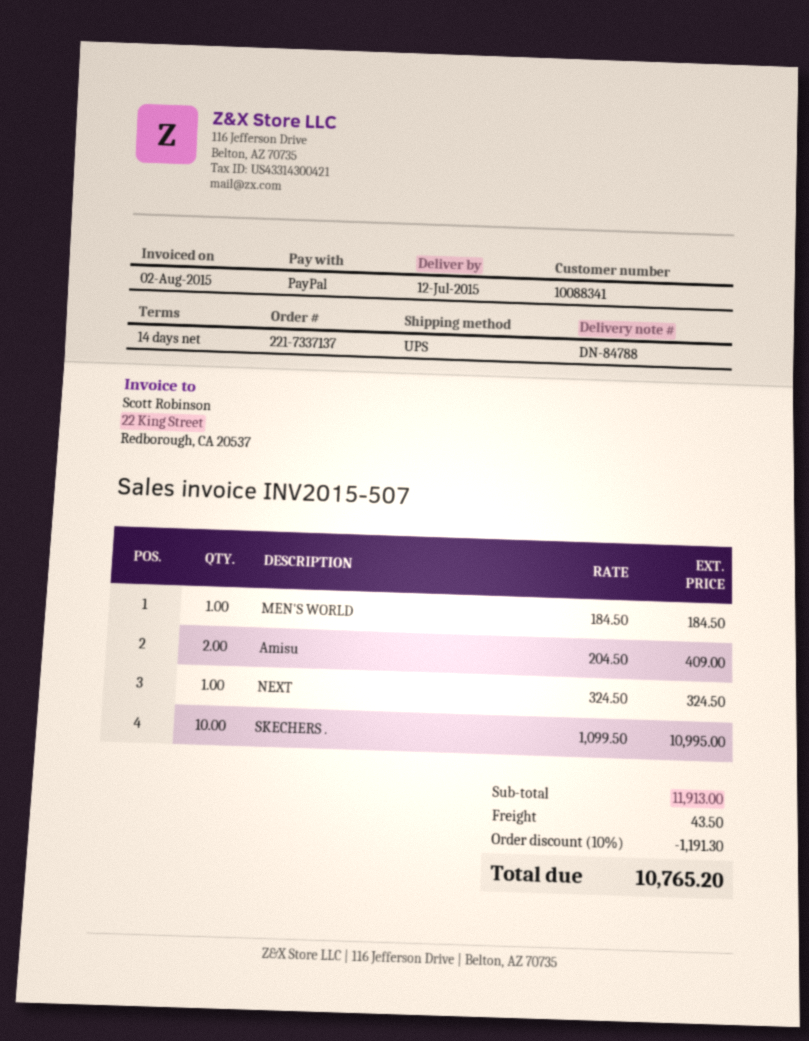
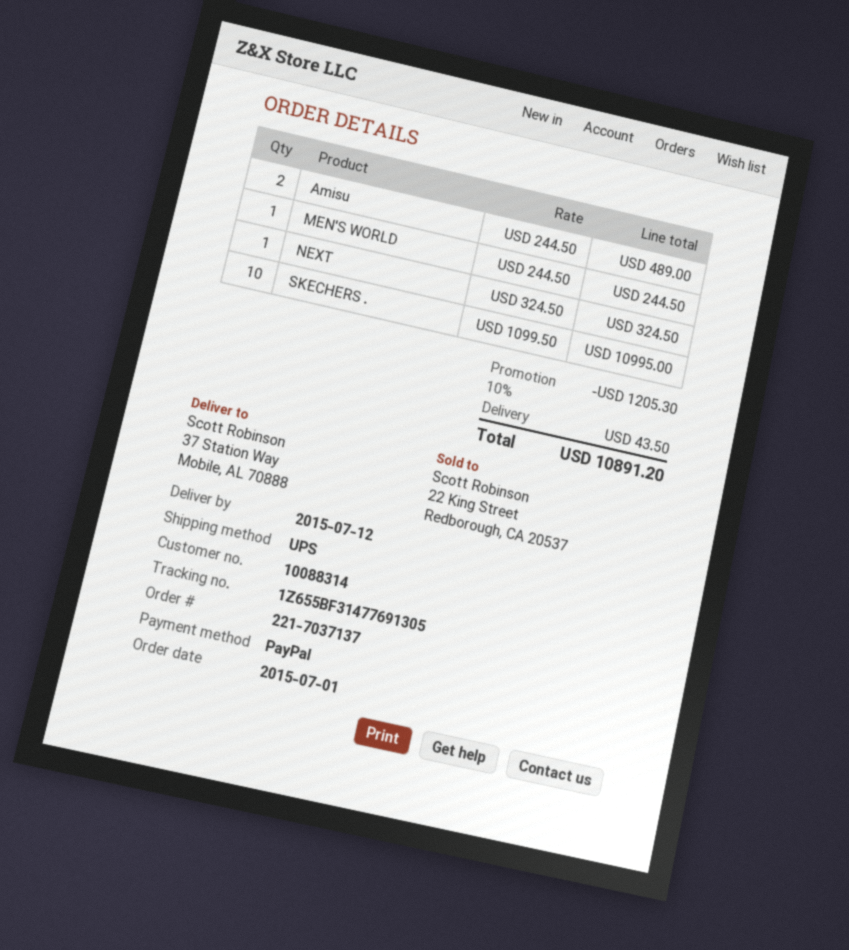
order number: 221-7337137 -> 221-7037137
customer number: 10088341 -> 10088314
MEN'S WORLD: 1 x 184.50 = 184.50 -> 1 x 244.50 = 244.50
Amisu: 2 x 204.50 = 409.00 -> 2 x 244.50 = 489.00
discount: 10% = 1191.30 -> 10% = 1205.30
total: 10765.20 -> 10891.20

